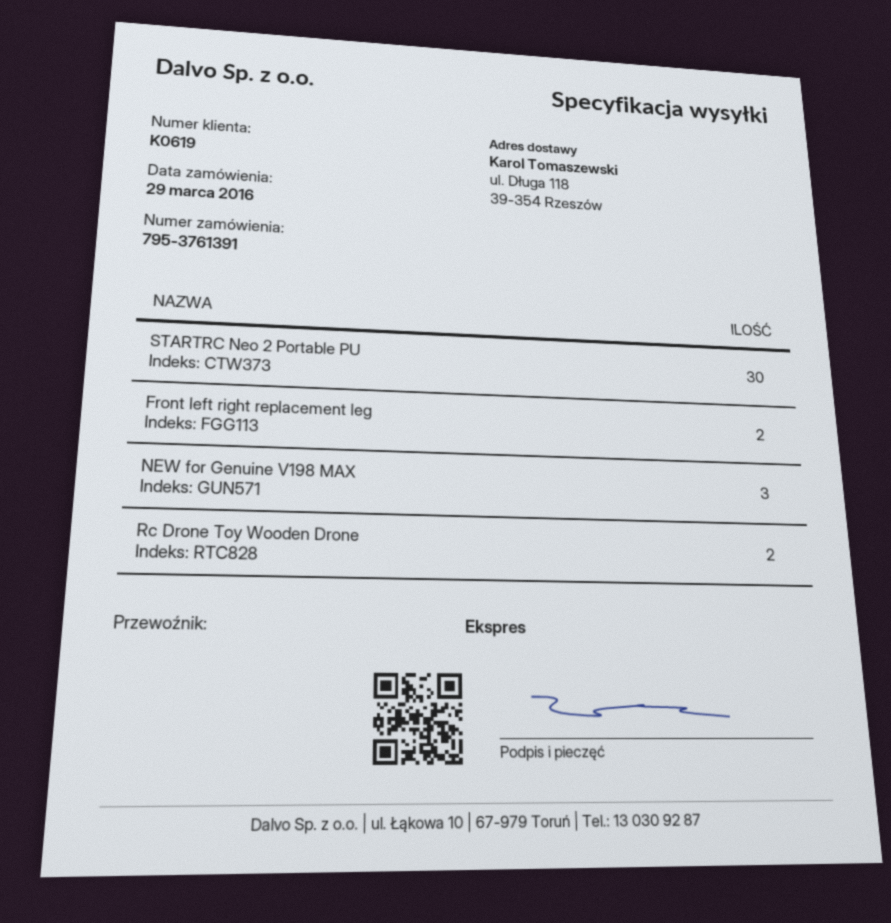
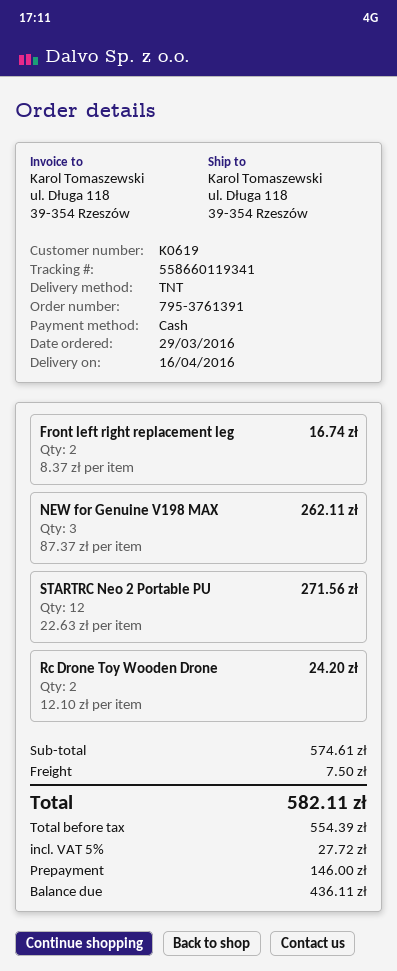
shipping method: express -> TNT
STARTRC Neo 2 Portable PU: 30 -> 12

